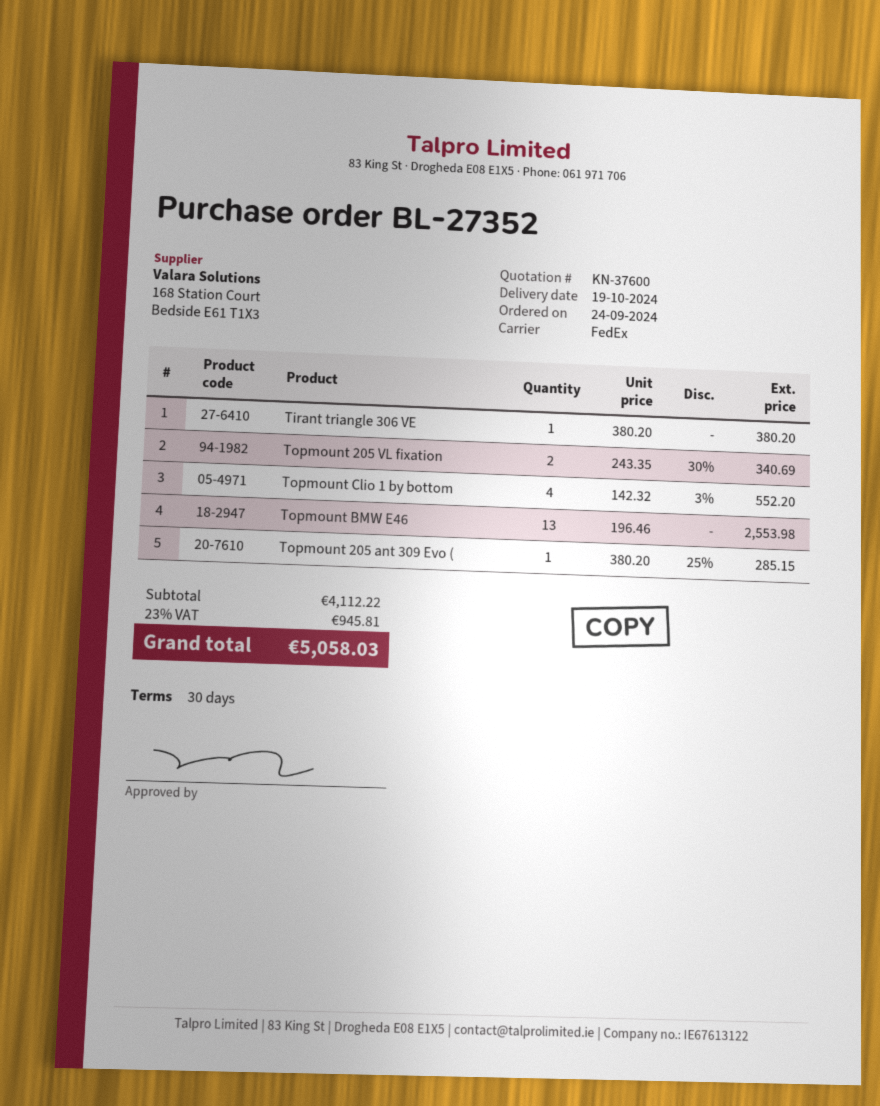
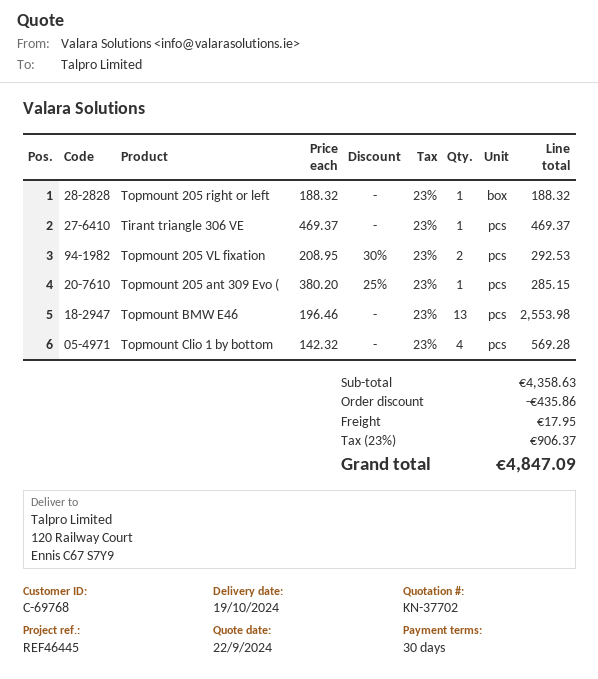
quote number: KN-37600 -> KN-37702
Tirant triangle 306 VE: 1 x 380.20 = 380.20 -> 1 x 469.37 = 469.37
Topmount 205 VL fixation: 2 x 243.35 - 30% = 340.69 -> 2 x 208.95 - 30% = 292.53
Topmount Clio 1 by bottom: 4 x 142.32 - 3% = 552.20 -> 4 x 142.32 = 569.28
Topmount 205 right or left: none -> 1 x 188.32 = 188.32
subtotal: 4112.22 -> 4358.63
discount: none -> 435.86
shipping: none -> 17.95
tax: 23% = 945.81 -> 23% = 906.37
total: 5058.03 -> 4847.09

